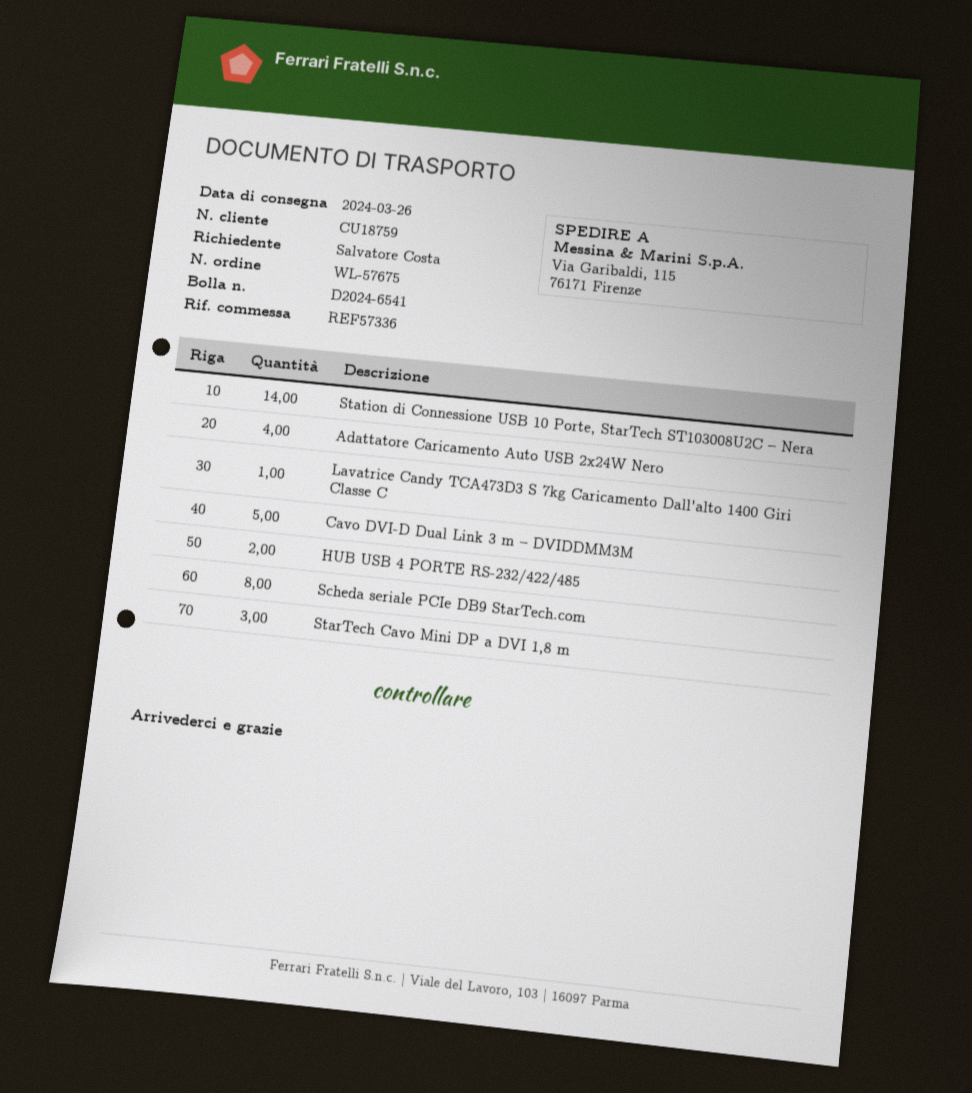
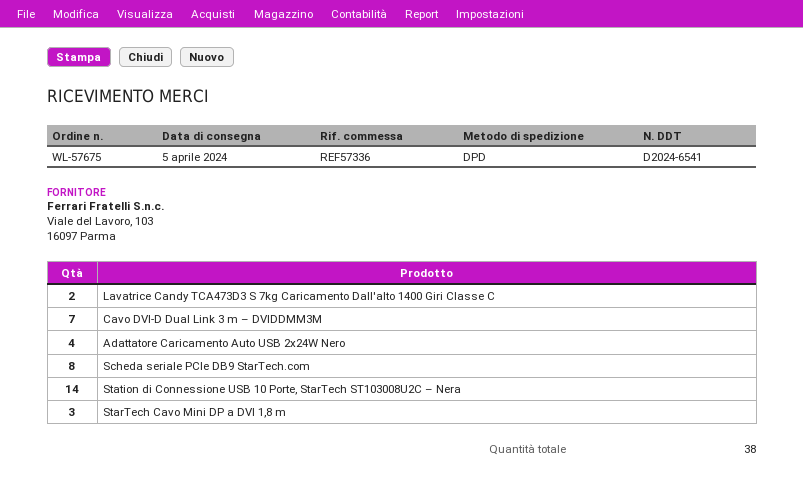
delivery date: 2024-03-26 -> 2024-04-05
Lavatrice Candy TCA473D3 S 7kg Caricamento Dall'alto 1400 Giri Classe C: 1 -> 2
Cavo DVI‑D Dual Link 3 m – DVIDDMM3M: 5 -> 7
HUB USB 4 PORTE RS-232/422/485: 2 -> none

